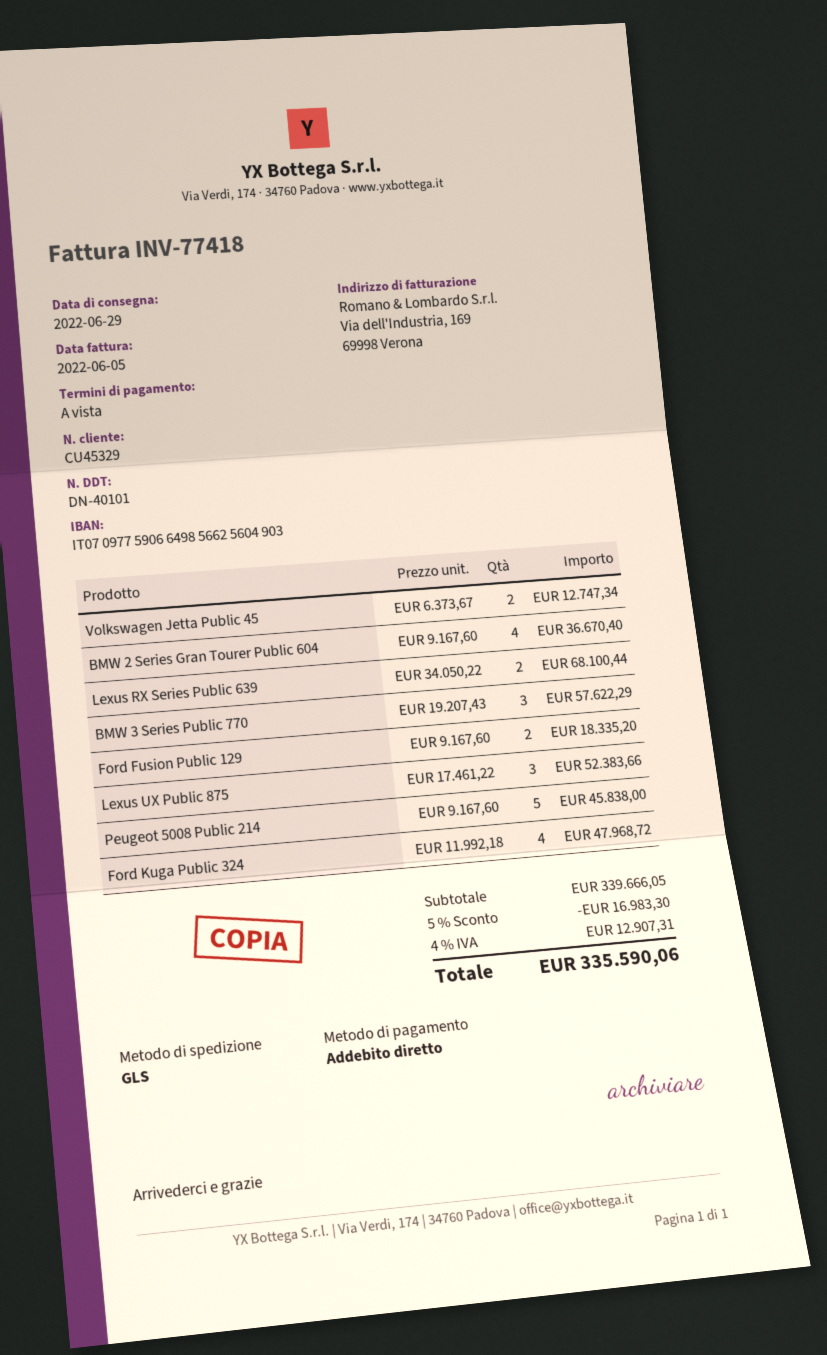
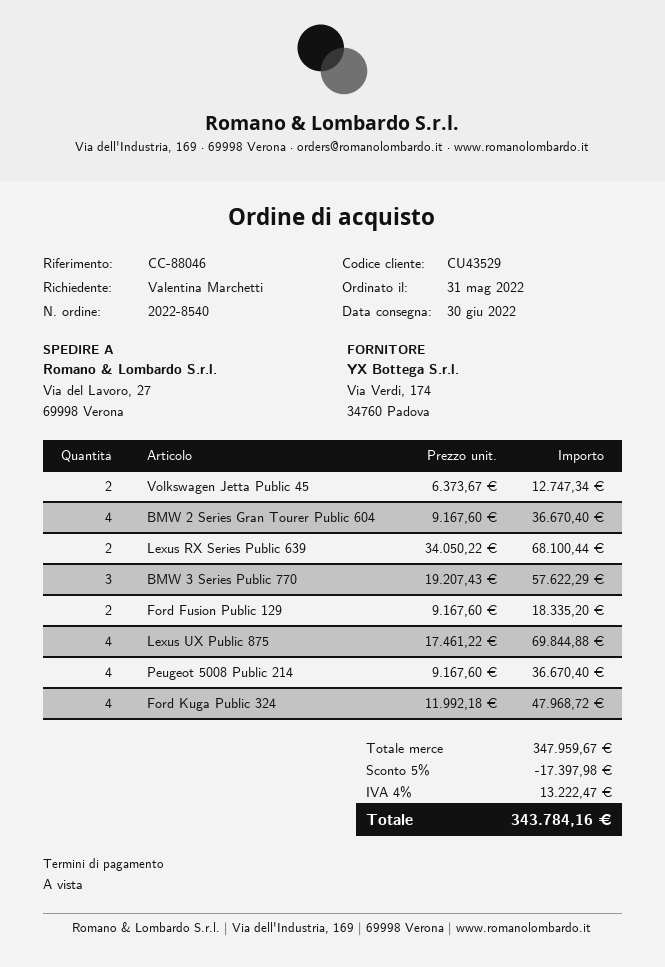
delivery date: 2022-06-29 -> 2022-06-30
customer number: CU45329 -> CU43529
Lexus UX Public 875: 3 x 17461.22 = 52383.66 -> 4 x 17461.22 = 69844.88
Peugeot 5008 Public 214: 5 x 9167.60 = 45838.00 -> 4 x 9167.60 = 36670.40
subtotal: 339666.05 -> 347959.67
discount: 5% = 16983.30 -> 5% = 17397.98
tax: 4% = 12907.31 -> 4% = 13222.47
total: 335590.06 -> 343784.16

